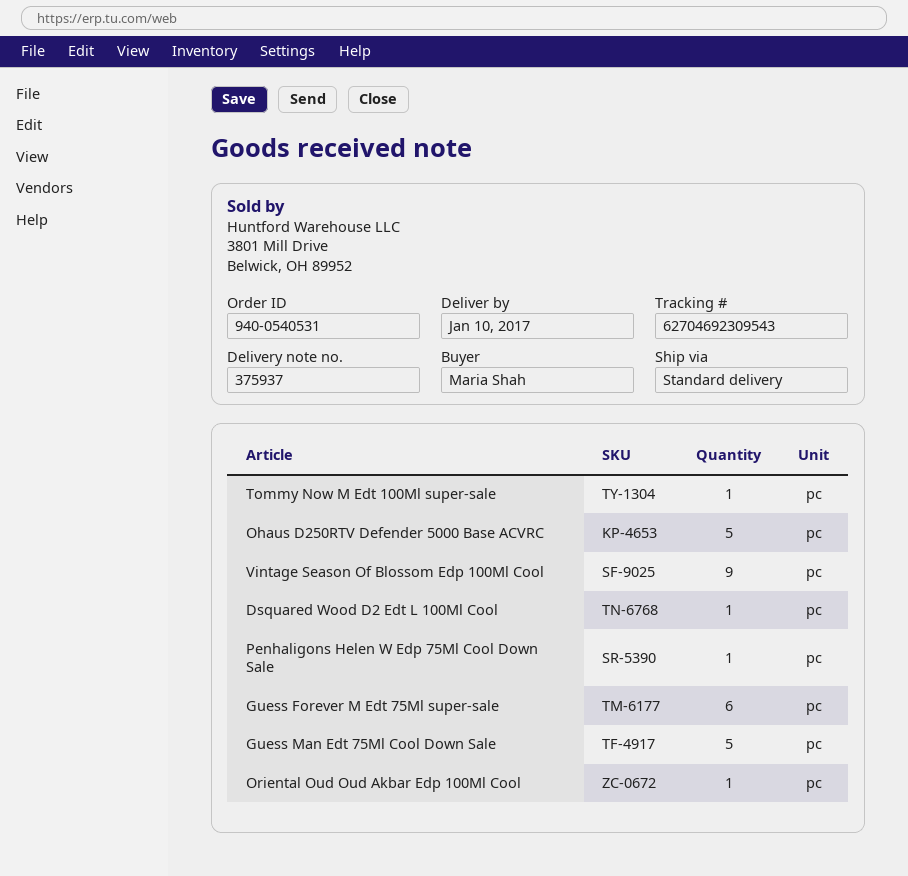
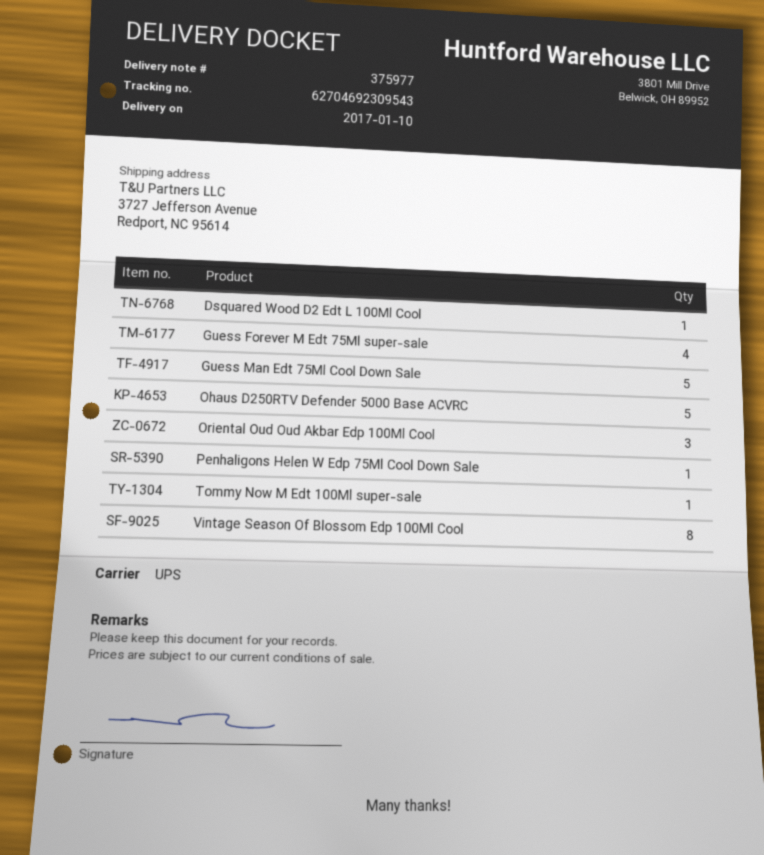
delivery note number: 375937 -> 375977
shipping method: standard -> UPS
Vintage Season Of Blossom Edp 100Ml Cool: 9 -> 8
Guess Forever M Edt 75Ml super-sale: 6 -> 4
Oriental Oud Oud Akbar Edp 100Ml Cool: 1 -> 3

